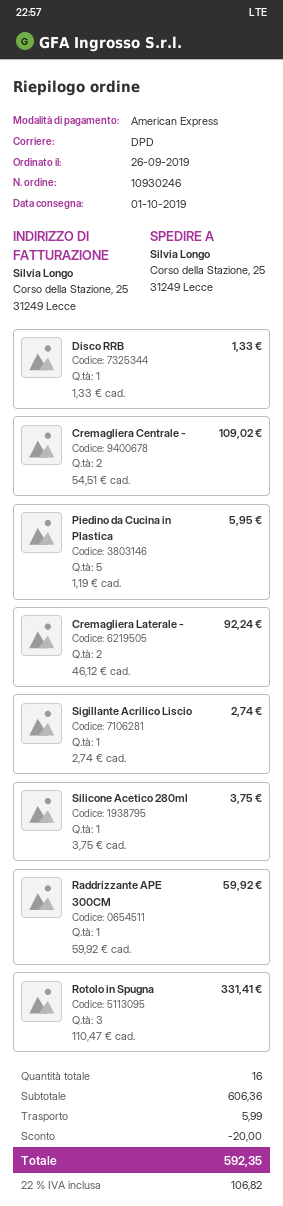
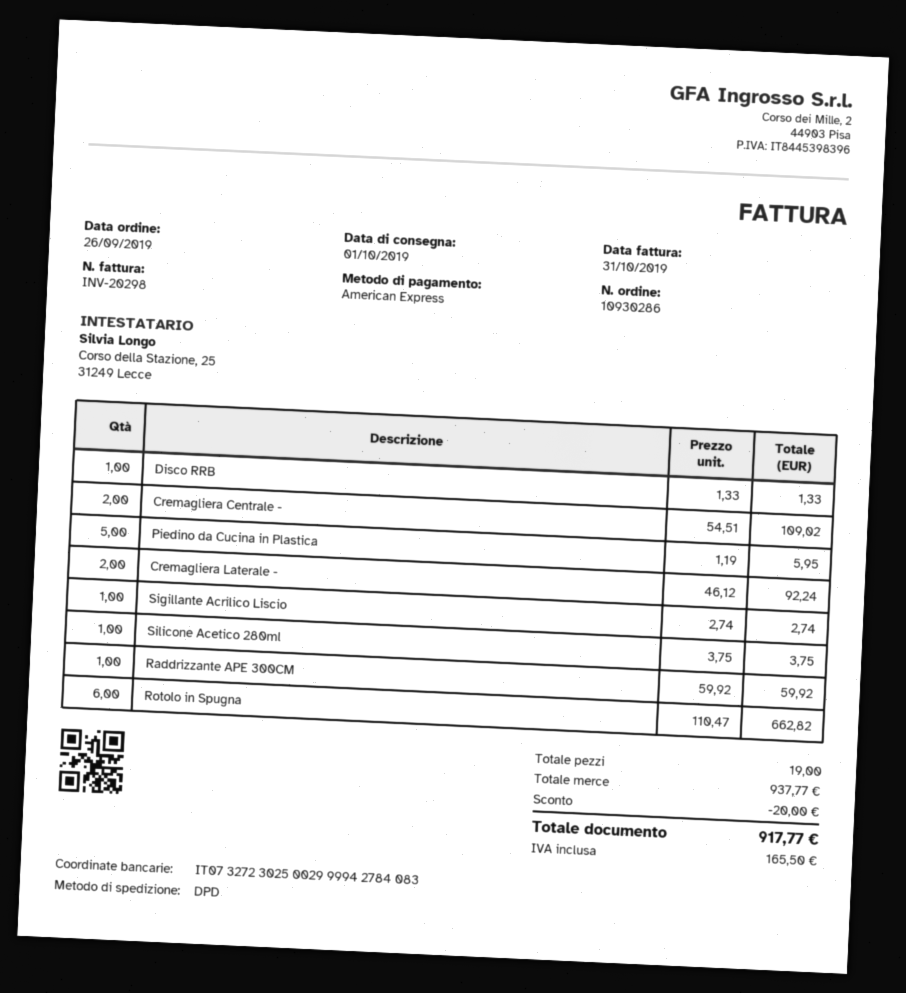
order number: 10930246 -> 10930286
Rotolo in Spugna: 3 x 110.47 = 331.41 -> 6 x 110.47 = 662.82
total quantity: 16 -> 19
subtotal: 606.36 -> 937.77
shipping: 5.99 -> none
tax: 106.82 -> 165.50
total: 592.35 -> 917.77

